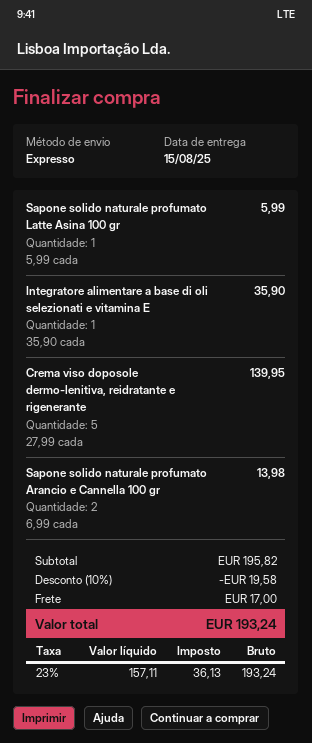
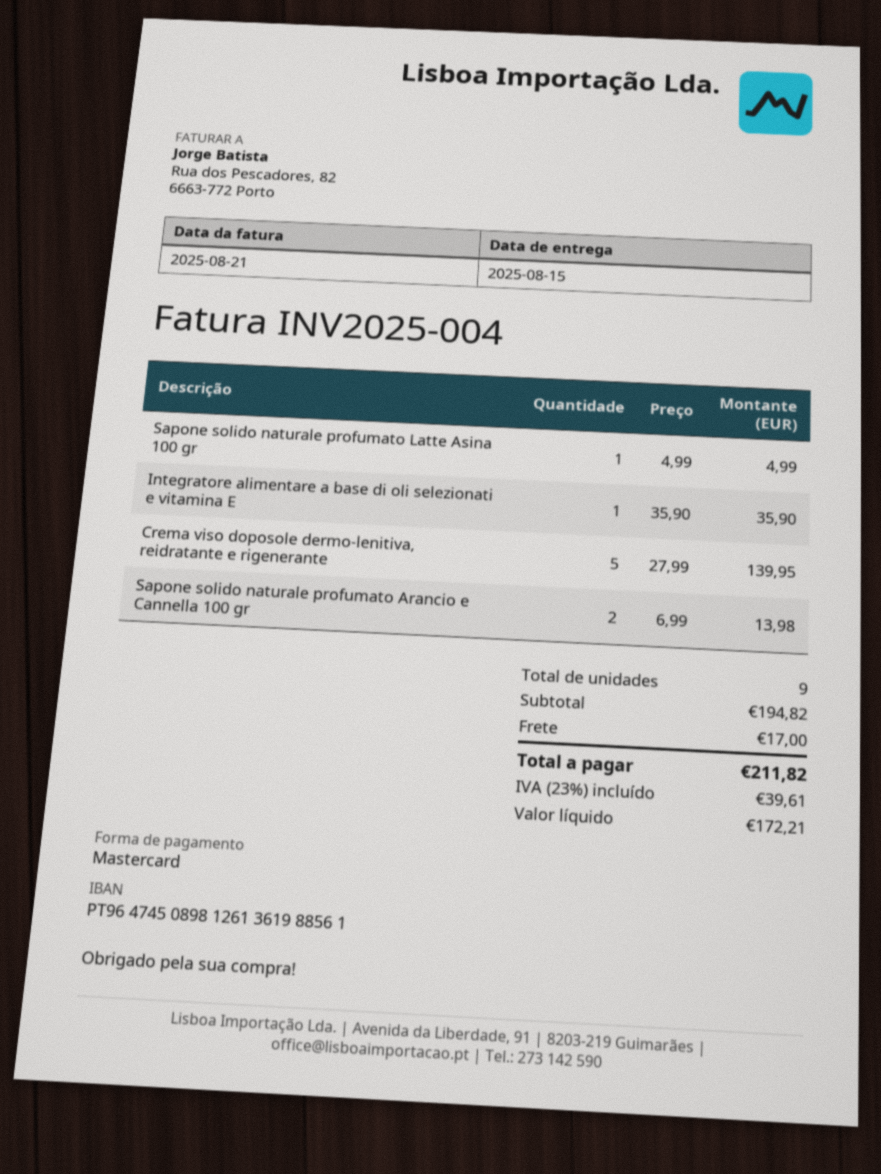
Sapone solido naturale profumato Latte Asina 100 gr: 1 x 5.99 = 5.99 -> 1 x 4.99 = 4.99
subtotal: 195.82 -> 194.82
discount: 10% = 19.58 -> none
net: 157.11 -> 172.21
tax: 23% = 36.13 -> 23% = 39.61
total: 193.24 -> 211.82

